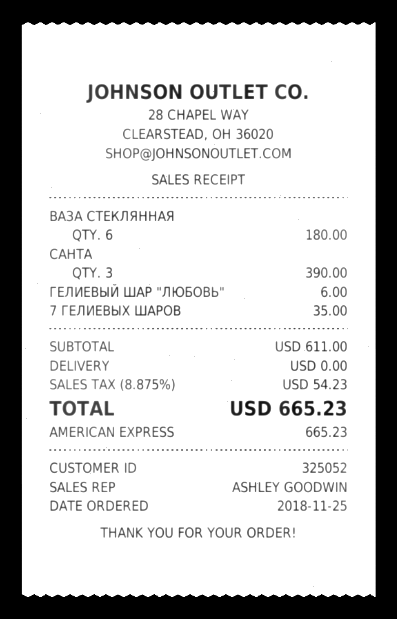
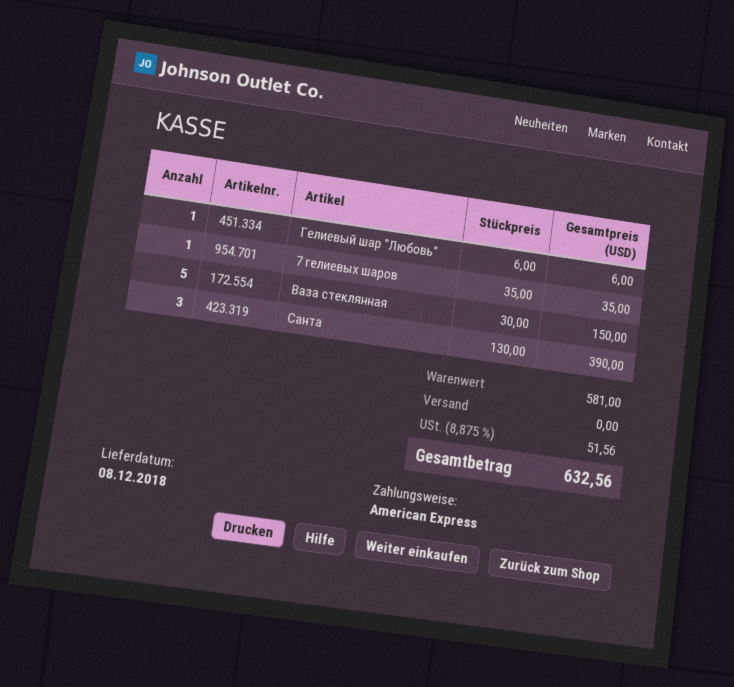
ВАЗА СТЕКЛЯННАЯ: 6 for 180.00 -> 5 for 150.00
subtotal: 611.00 -> 581.00
tax: 8.875% = 54.23 -> 8.875% = 51.56
total: 665.23 -> 632.56

